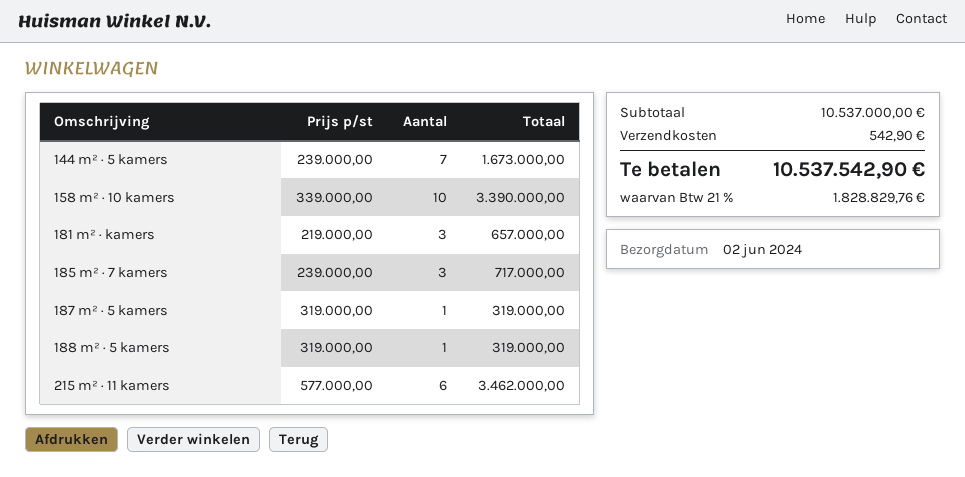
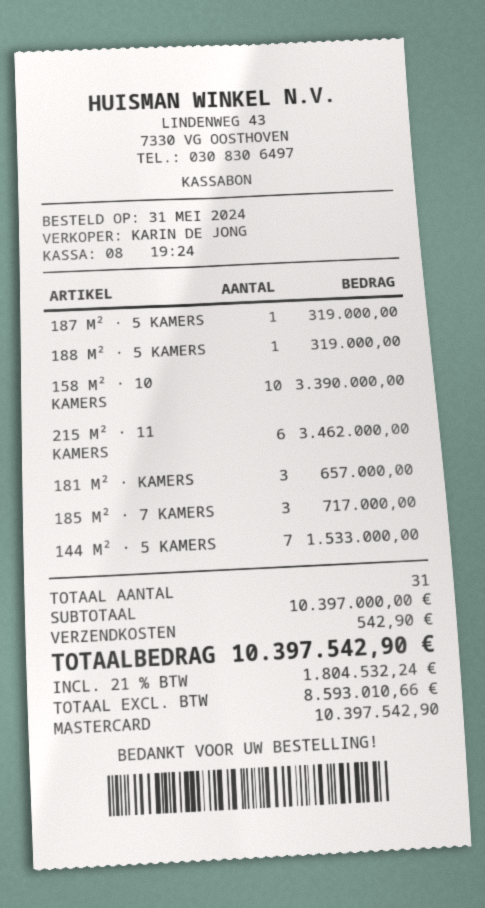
144 m² · 5 kamers: 7 for 1673000.00 -> 7 for 1533000.00
subtotal: 10537000.00 -> 10397000.00
tax: 21% = 1828829.76 -> 21% = 1804532.24
total: 10537542.90 -> 10397542.90

